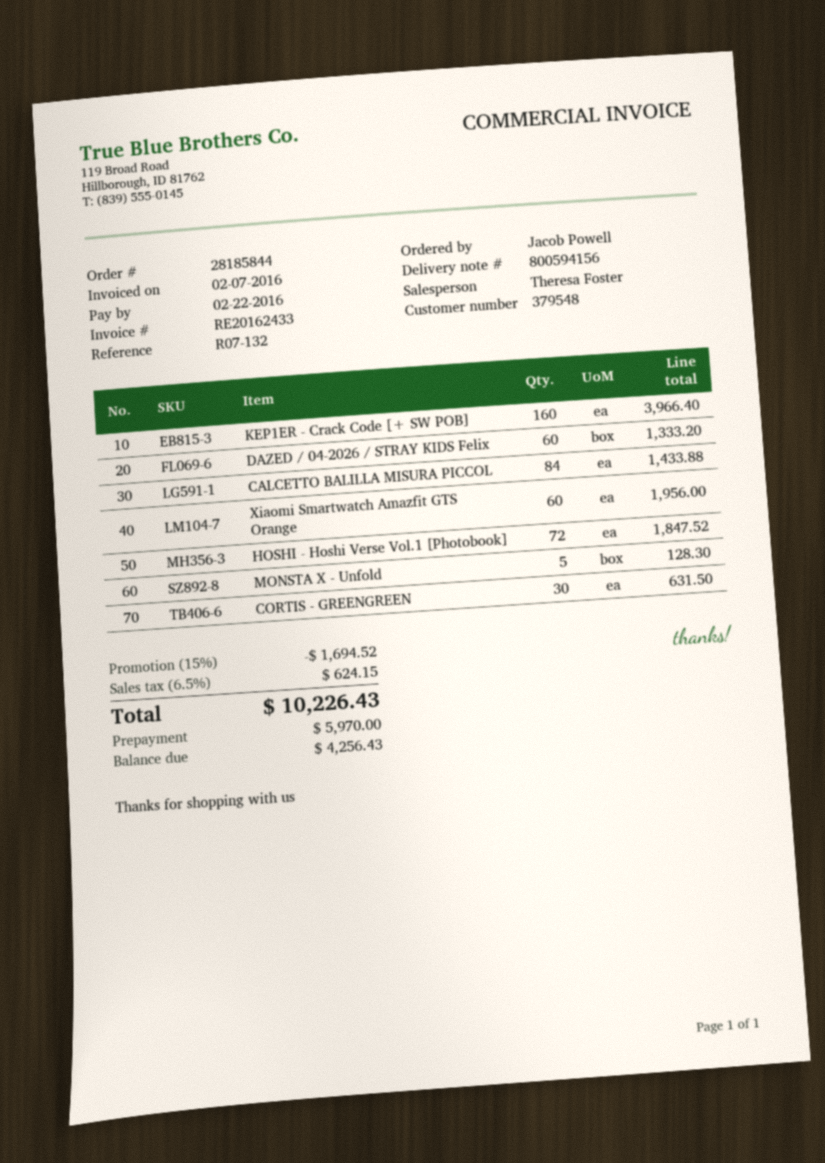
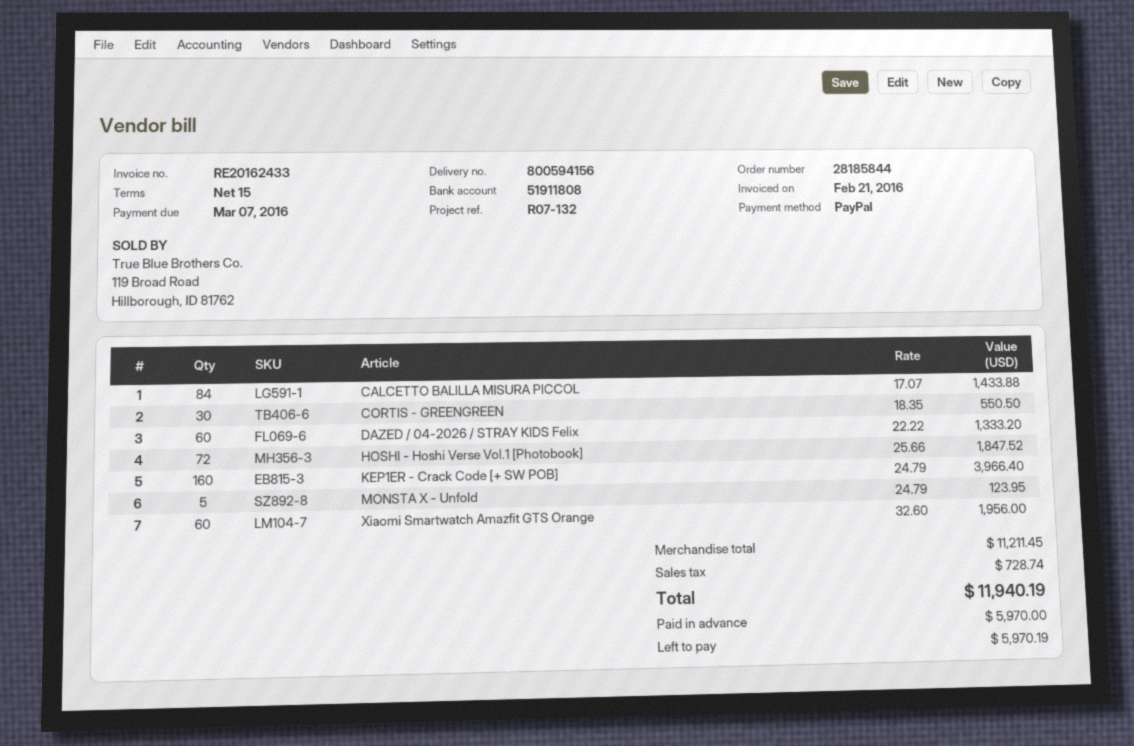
invoice date: 2016-02-07 -> 2016-02-21
due date: 2016-02-22 -> 2016-03-07
MONSTA X - Unfold: 5 for 128.30 -> 5 for 123.95
CORTIS - GREENGREEN: 30 for 631.50 -> 30 for 550.50
discount: 15% = 1694.52 -> none
tax: 624.15 -> 728.74
total: 10226.43 -> 11940.19
balance: 4256.43 -> 5970.19

